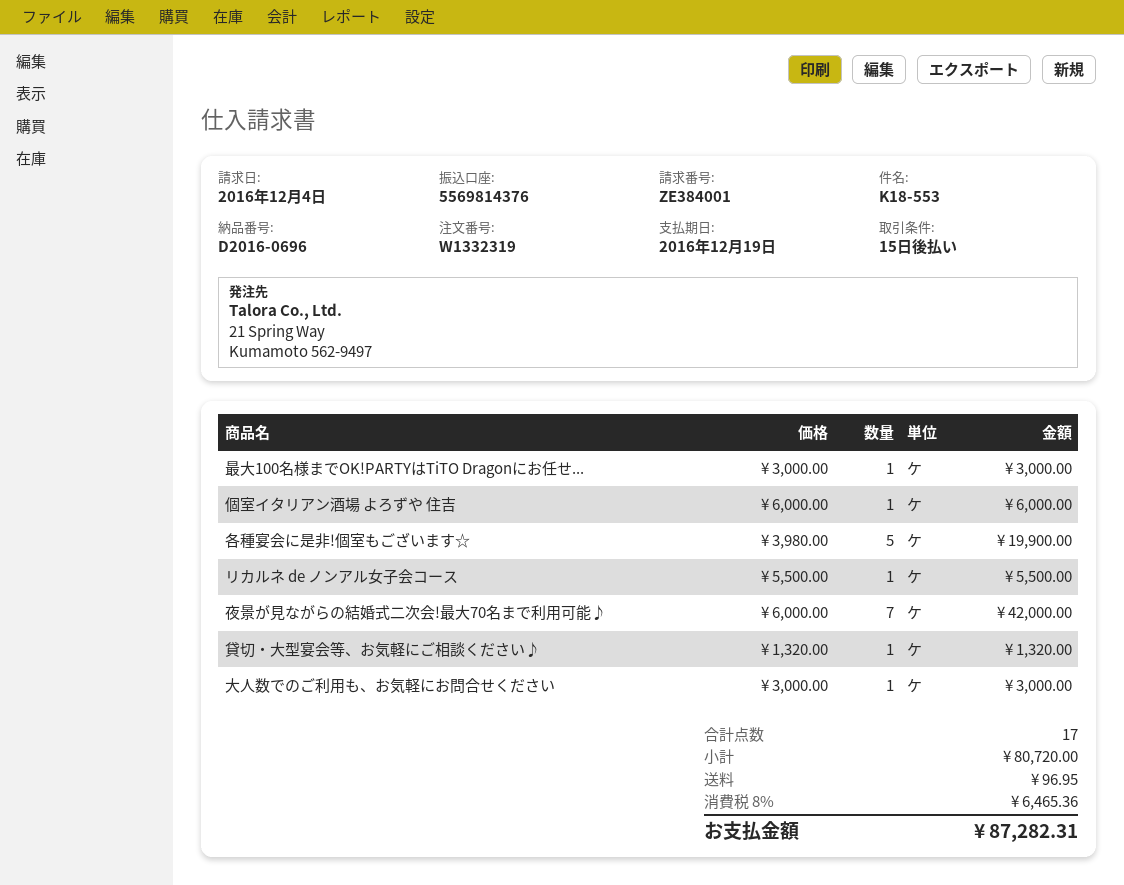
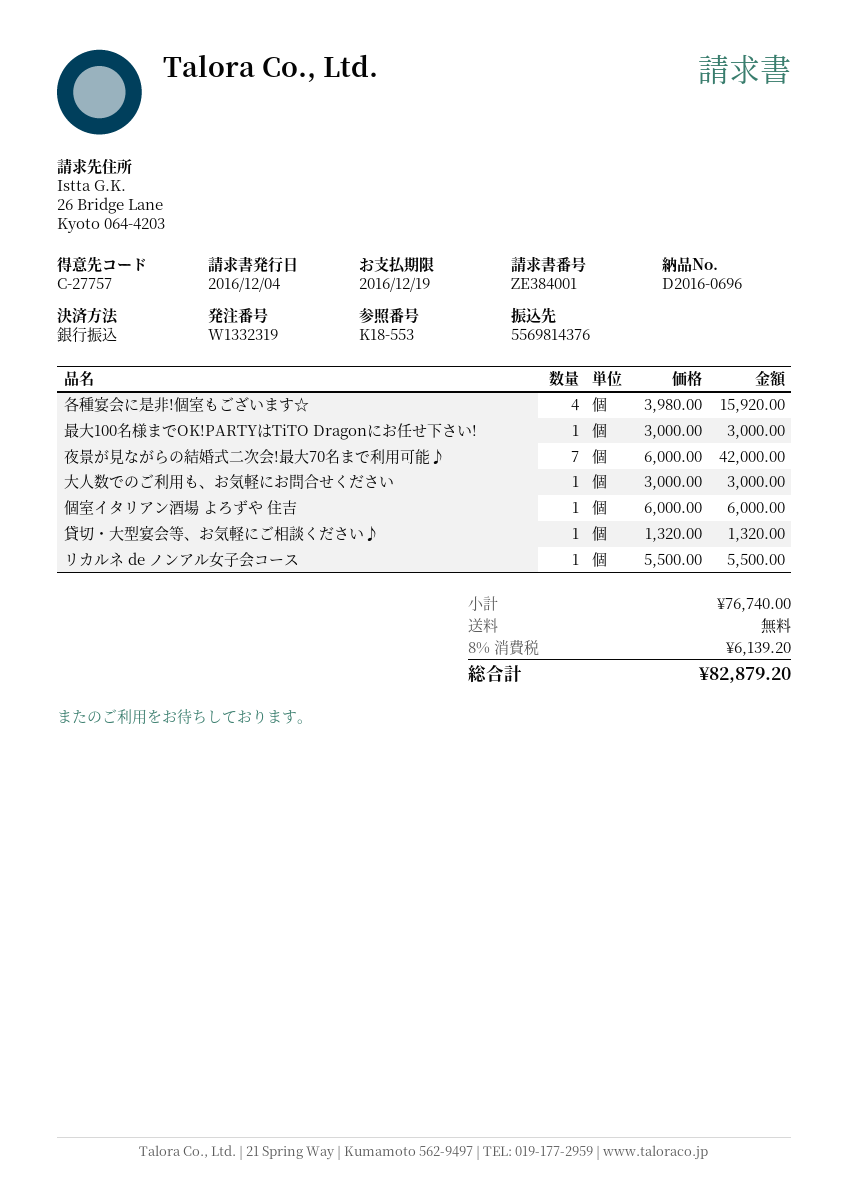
各種宴会に是非!個室もございます☆: 5 x 3980.00 = 19900.00 -> 4 x 3980.00 = 15920.00
subtotal: 80720.00 -> 76740.00
shipping: 96.95 -> 0.00
tax: 8% = 6465.36 -> 8% = 6139.20
total: 87282.31 -> 82879.20

